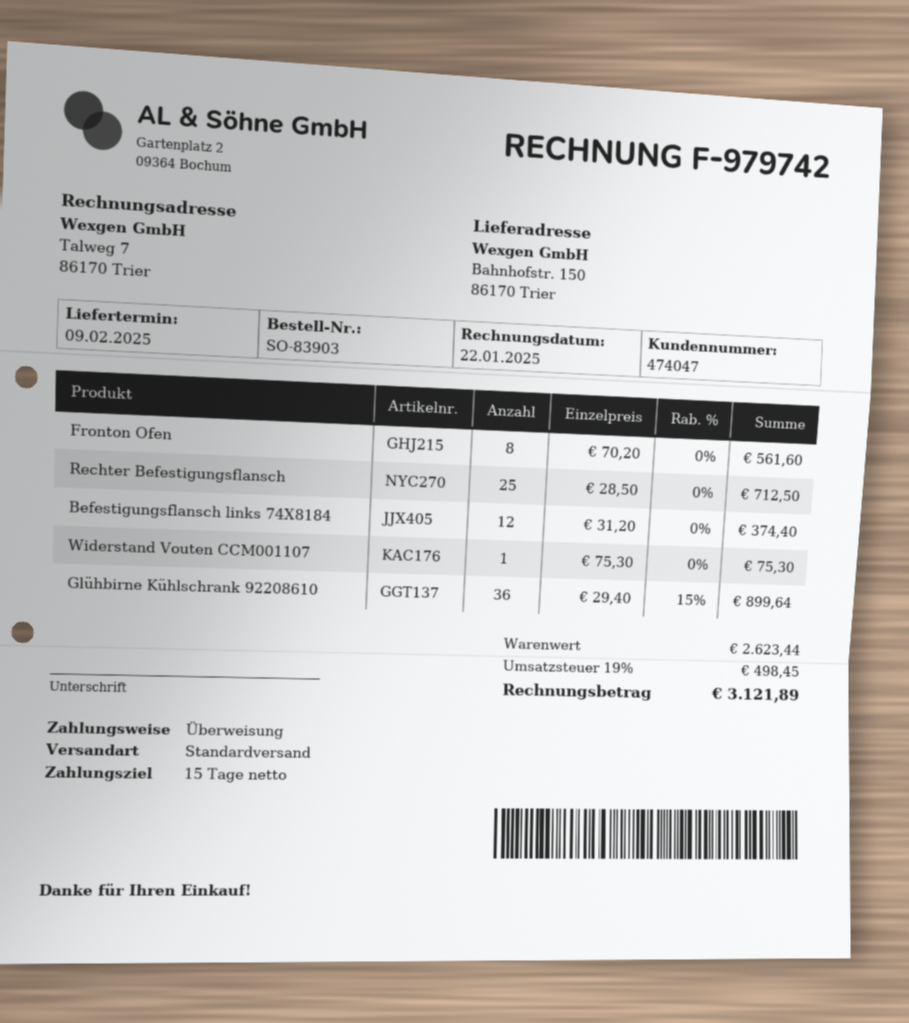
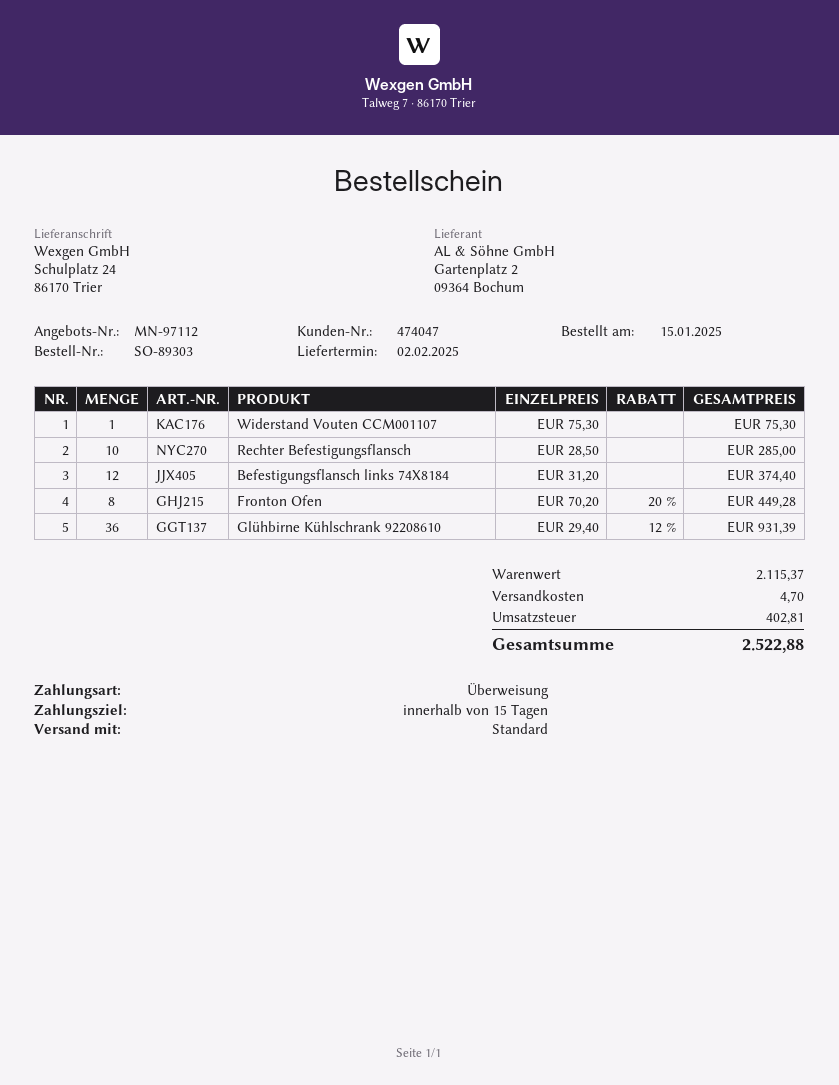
order number: SO-83903 -> SO-89303
delivery date: 2025-02-09 -> 2025-02-02
ship to: Bahnhofstr. 150, 86170 Trier -> Schulplatz 24, 86170 Trier
Fronton Ofen: 8 x 70.20 = 561.60 -> 8 x 70.20 - 20% = 449.28
Rechter Befestigungsflansch: 25 x 28.50 = 712.50 -> 10 x 28.50 = 285.00
Glühbirne Kühlschrank 92208610: 36 x 29.40 - 15% = 899.64 -> 36 x 29.40 - 12% = 931.39
subtotal: 2623.44 -> 2115.37
shipping: none -> 4.70
tax: 498.45 -> 402.81
total: 3121.89 -> 2522.88

